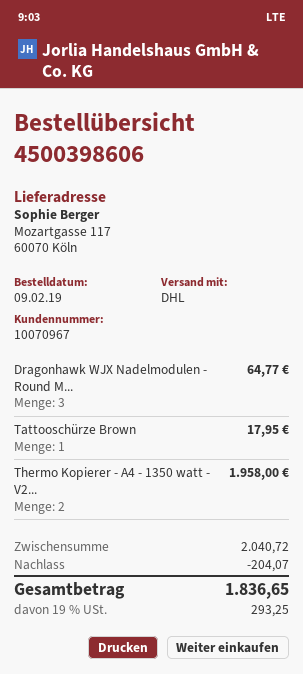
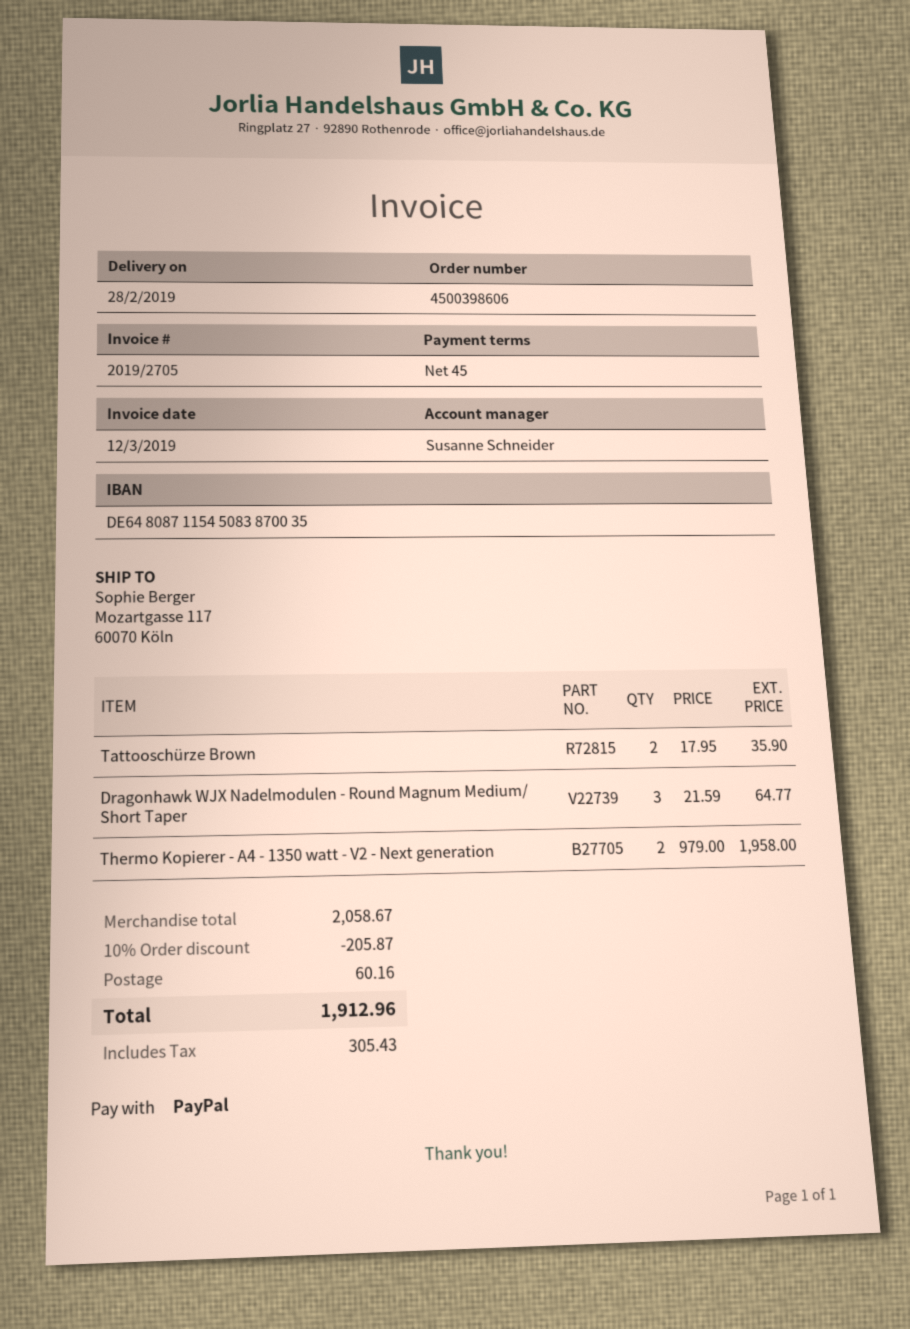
Tattooschürze Brown: 1 for 17.95 -> 2 for 35.90
subtotal: 2040.72 -> 2058.67
discount: 204.07 -> 205.87
shipping: none -> 60.16
tax: 293.25 -> 305.43
total: 1836.65 -> 1912.96

